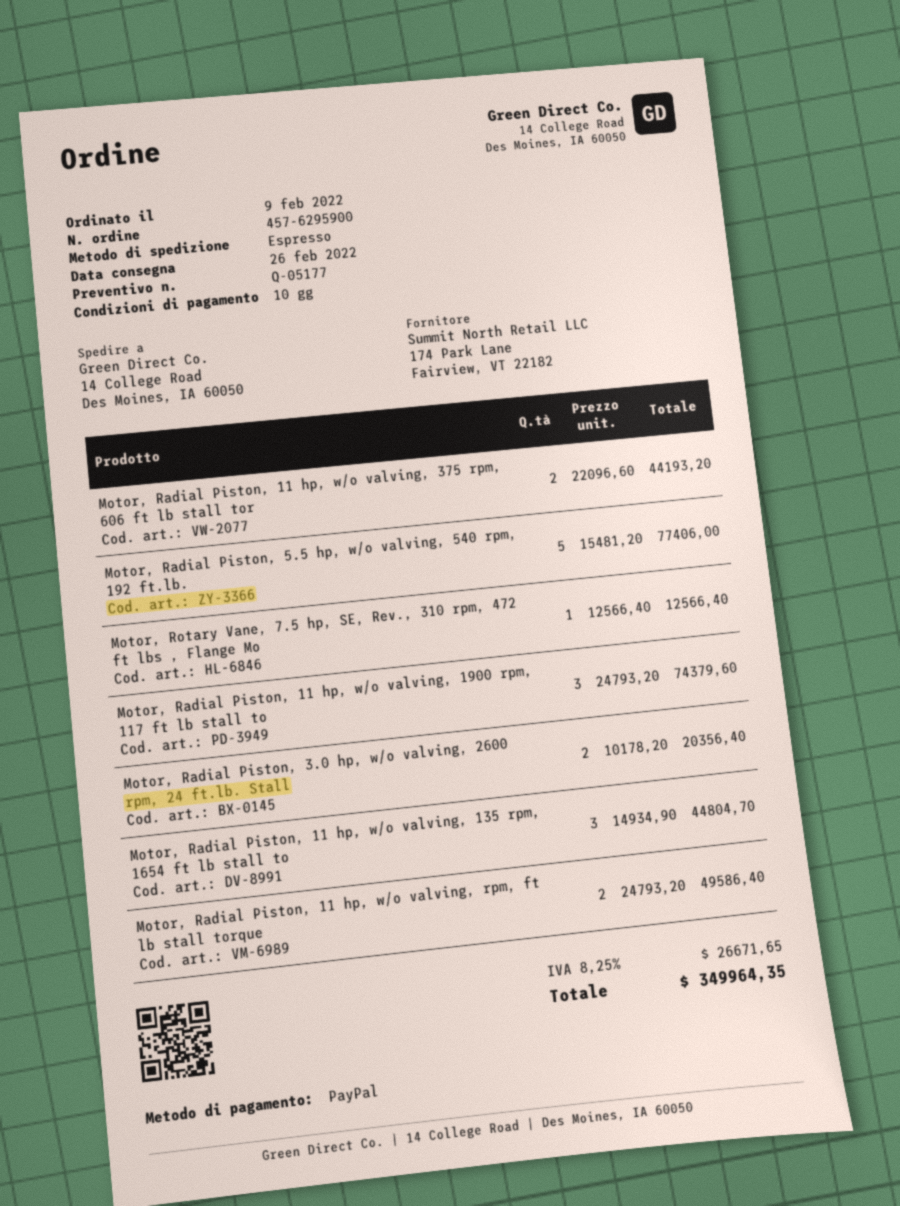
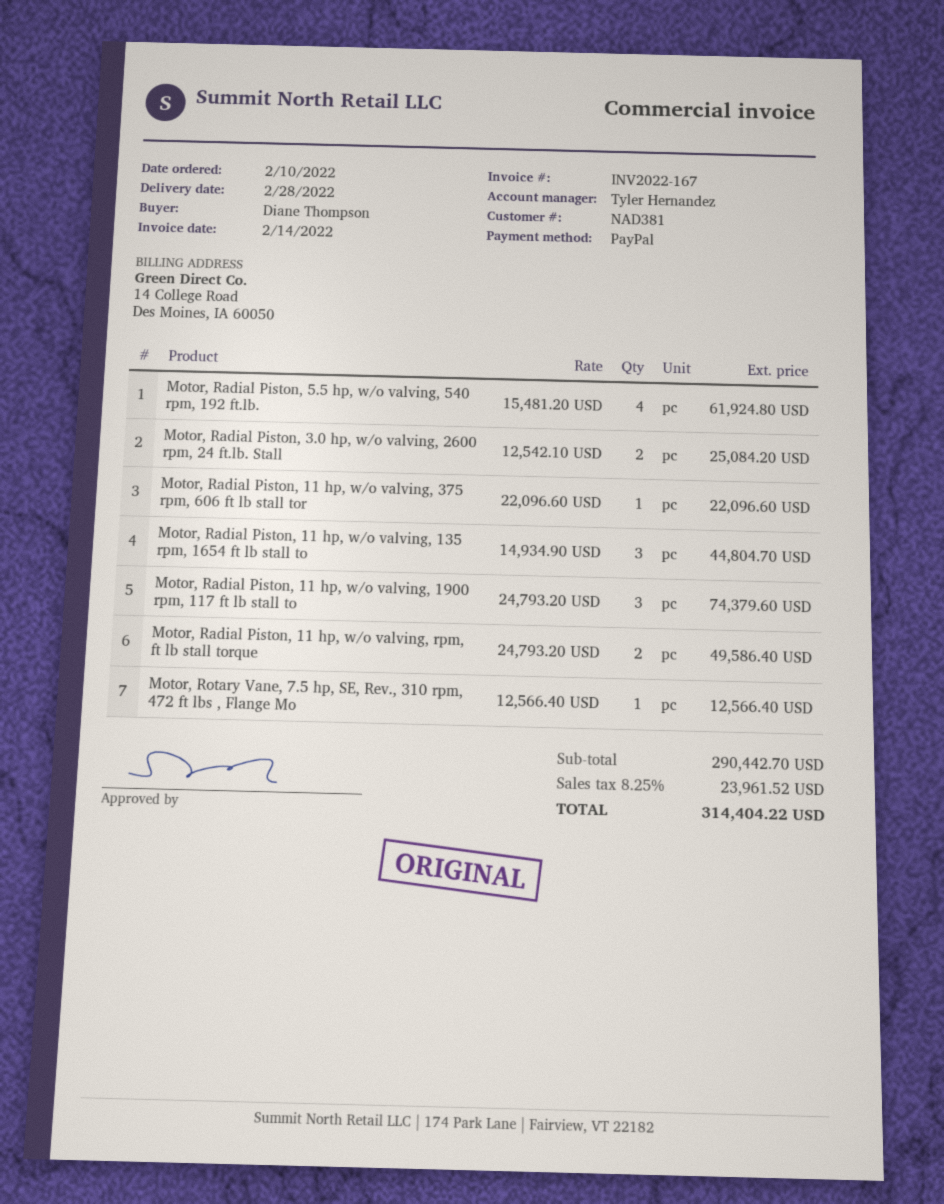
order date: 2022-02-09 -> 2022-02-10
delivery date: 2022-02-26 -> 2022-02-28
Motor, Radial Piston, 11 hp, w/o valving, 375 rpm, 606 ft lb stall tor: 2 x 22096.60 = 44193.20 -> 1 x 22096.60 = 22096.60
Motor, Radial Piston, 5.5 hp, w/o valving, 540 rpm, 192 ft.lb.: 5 x 15481.20 = 77406.00 -> 4 x 15481.20 = 61924.80
Motor, Radial Piston, 3.0 hp, w/o valving, 2600 rpm, 24 ft.lb. Stall: 2 x 10178.20 = 20356.40 -> 2 x 12542.10 = 25084.20
tax: 8.25% = 26671.65 -> 8.25% = 23961.52
total: 349964.35 -> 314404.22

